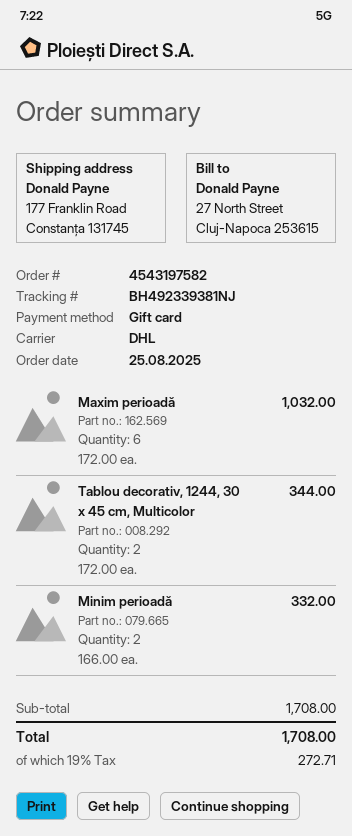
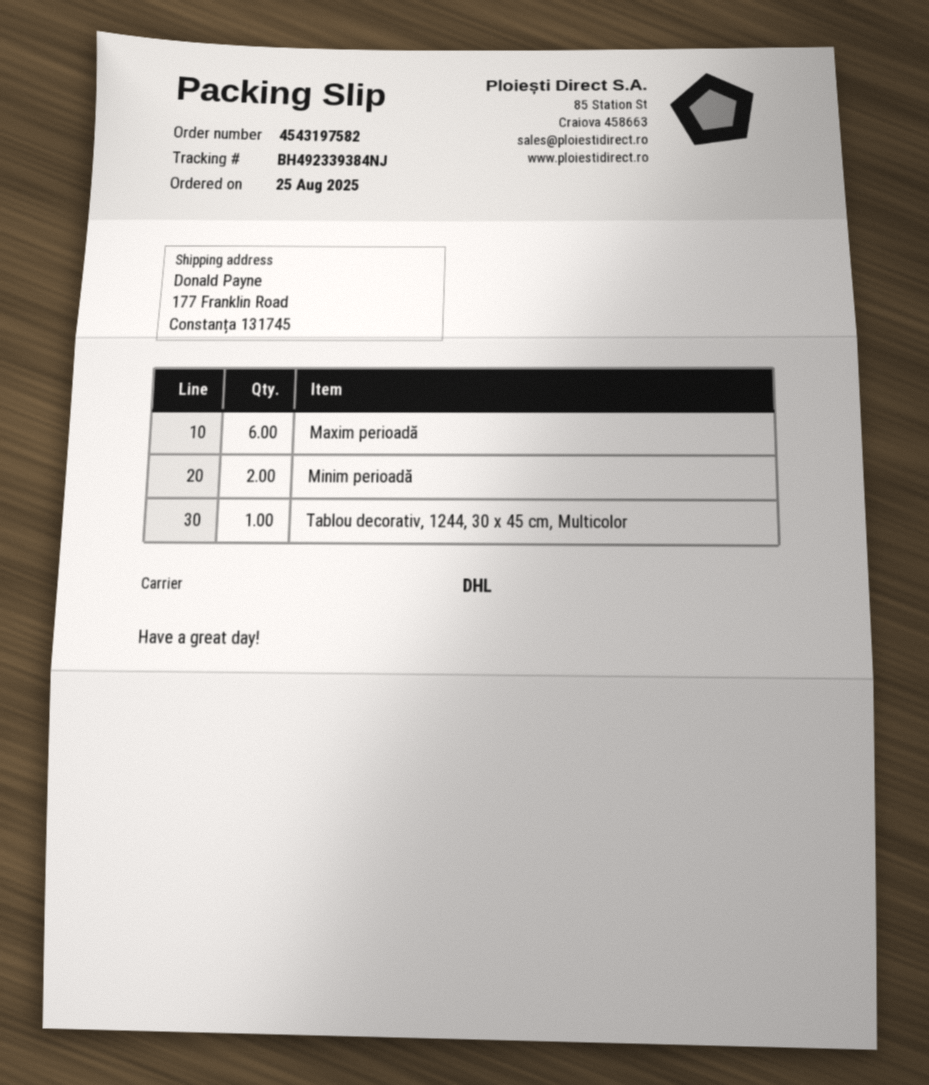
tracking number: BH492339381NJ -> BH492339384NJ
Tablou decorativ, 1244, 30 x 45 cm, Multicolor: 2 -> 1

